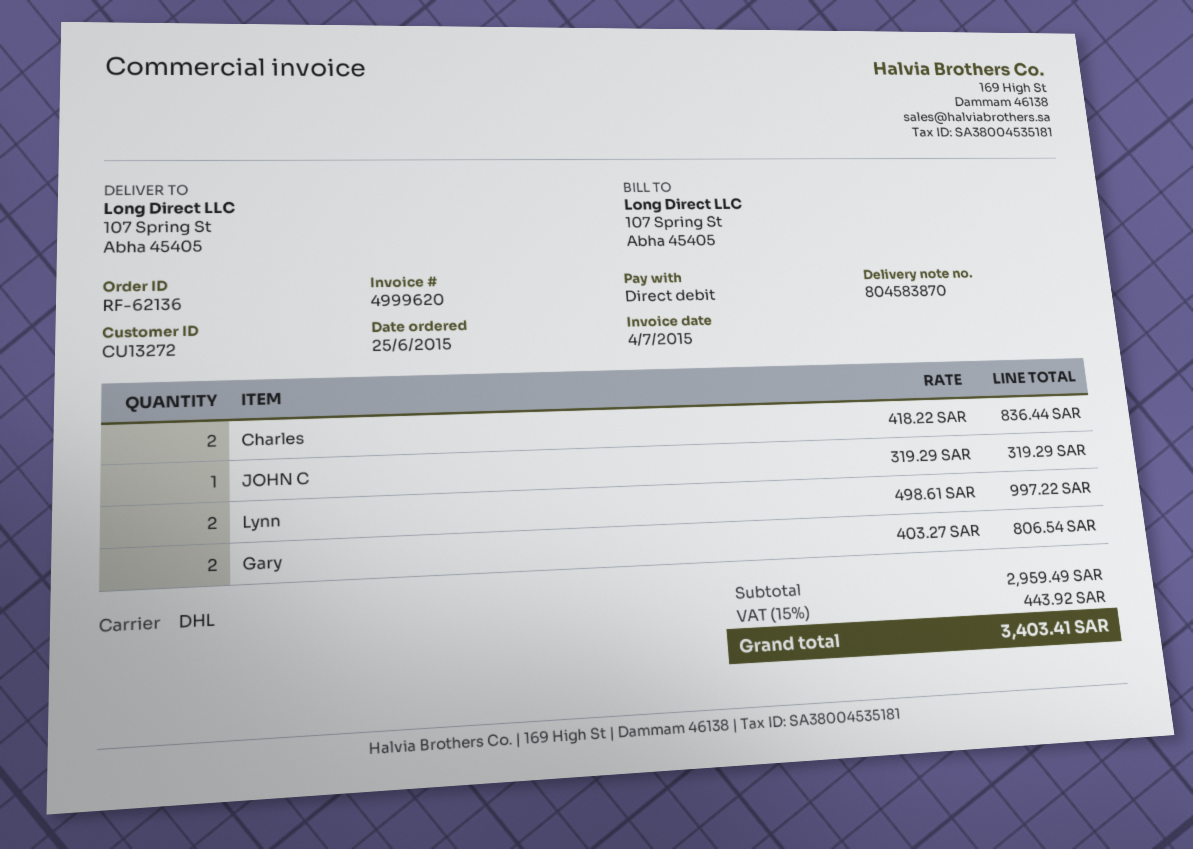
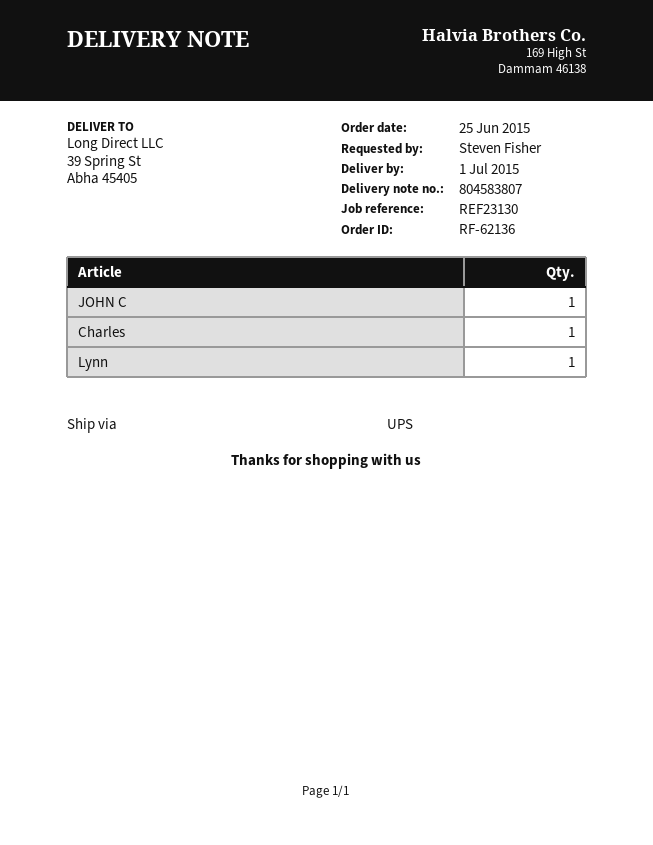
delivery note number: 804583870 -> 804583807
shipping method: DHL -> UPS
ship to: 107 Spring St, Abha 45405 -> 39 Spring St, Abha 45405
Charles: 2 -> 1
Lynn: 2 -> 1
Gary: 2 -> none

